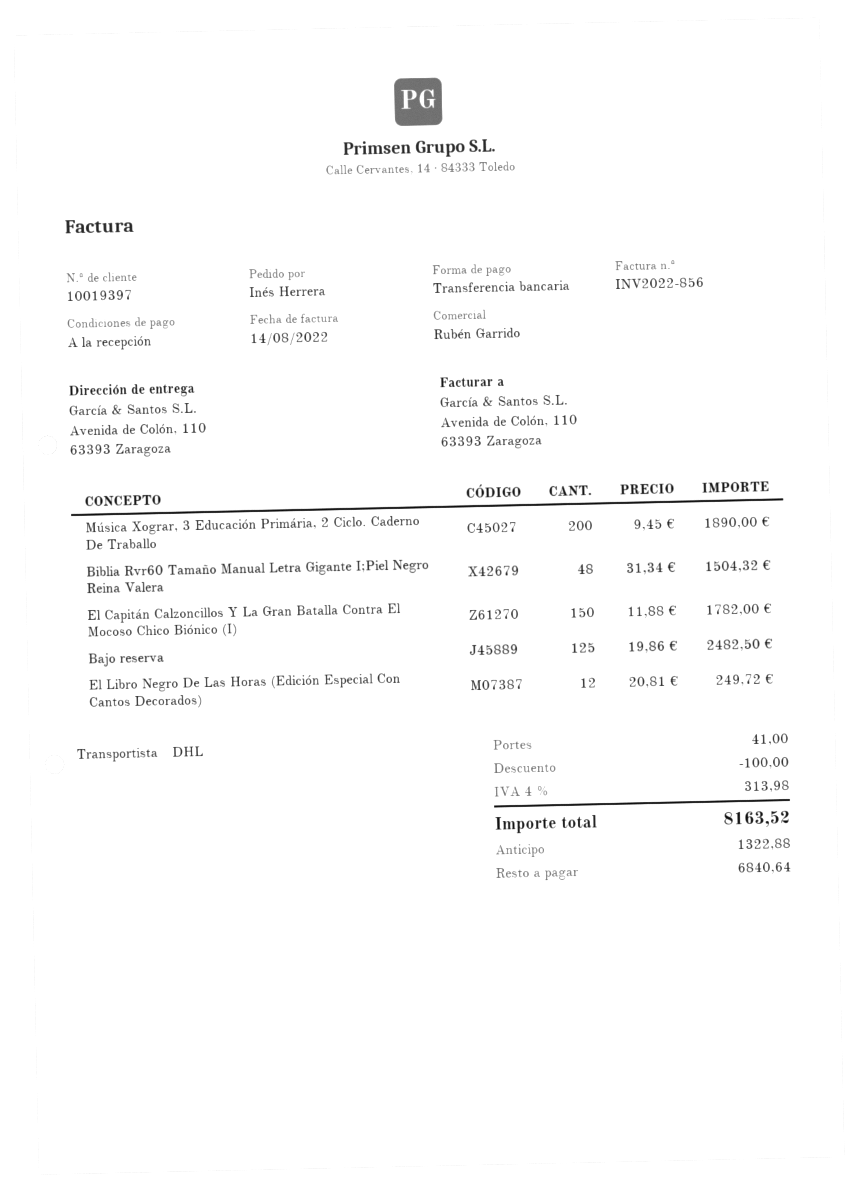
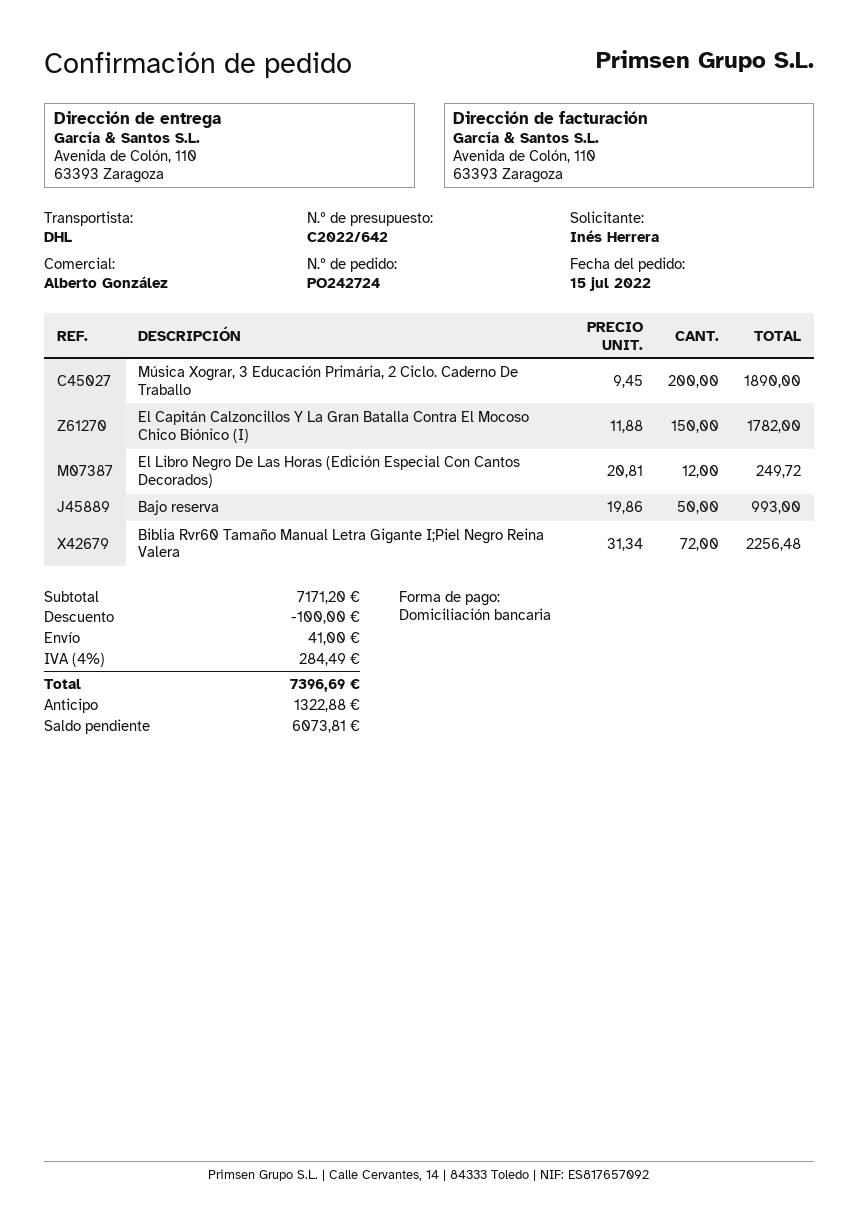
sales rep: Rubén Garrido -> Alberto González
payment method: bank transfer -> direct debit
Biblia Rvr60 Tamaño Manual Letra Gigante I;Piel Negro Reina Valera: 48 x 31.34 = 1504.32 -> 72 x 31.34 = 2256.48
Bajo reserva: 125 x 19.86 = 2482.50 -> 50 x 19.86 = 993.00
tax: 4% = 313.98 -> 4% = 284.49
total: 8163.52 -> 7396.69
balance: 6840.64 -> 6073.81

